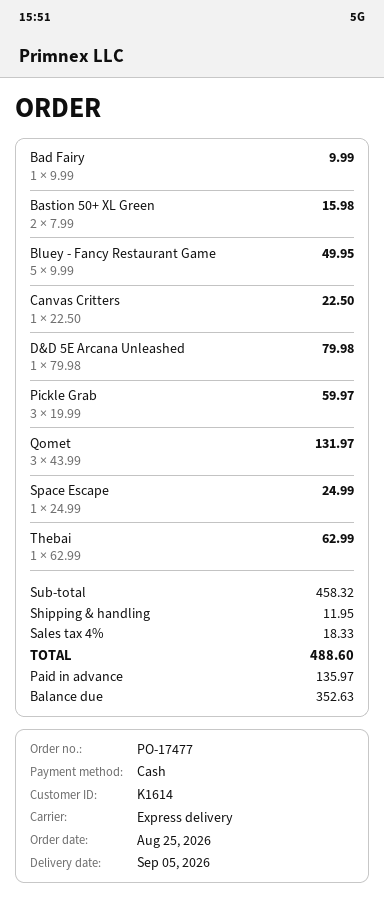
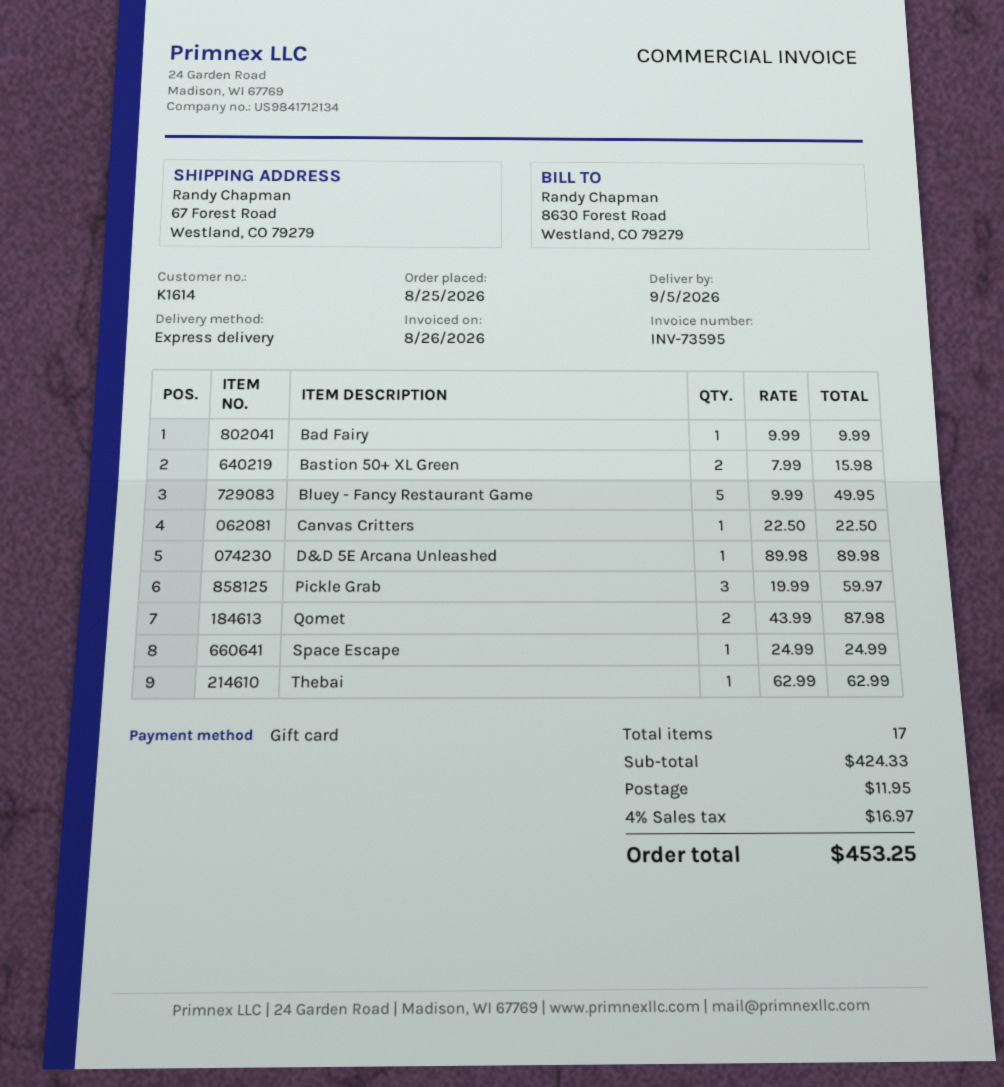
payment method: cash -> gift card
D&D 5E Arcana Unleashed: 1 x 79.98 = 79.98 -> 1 x 89.98 = 89.98
Qomet: 3 x 43.99 = 131.97 -> 2 x 43.99 = 87.98
subtotal: 458.32 -> 424.33
tax: 4% = 18.33 -> 4% = 16.97
total: 488.60 -> 453.25

